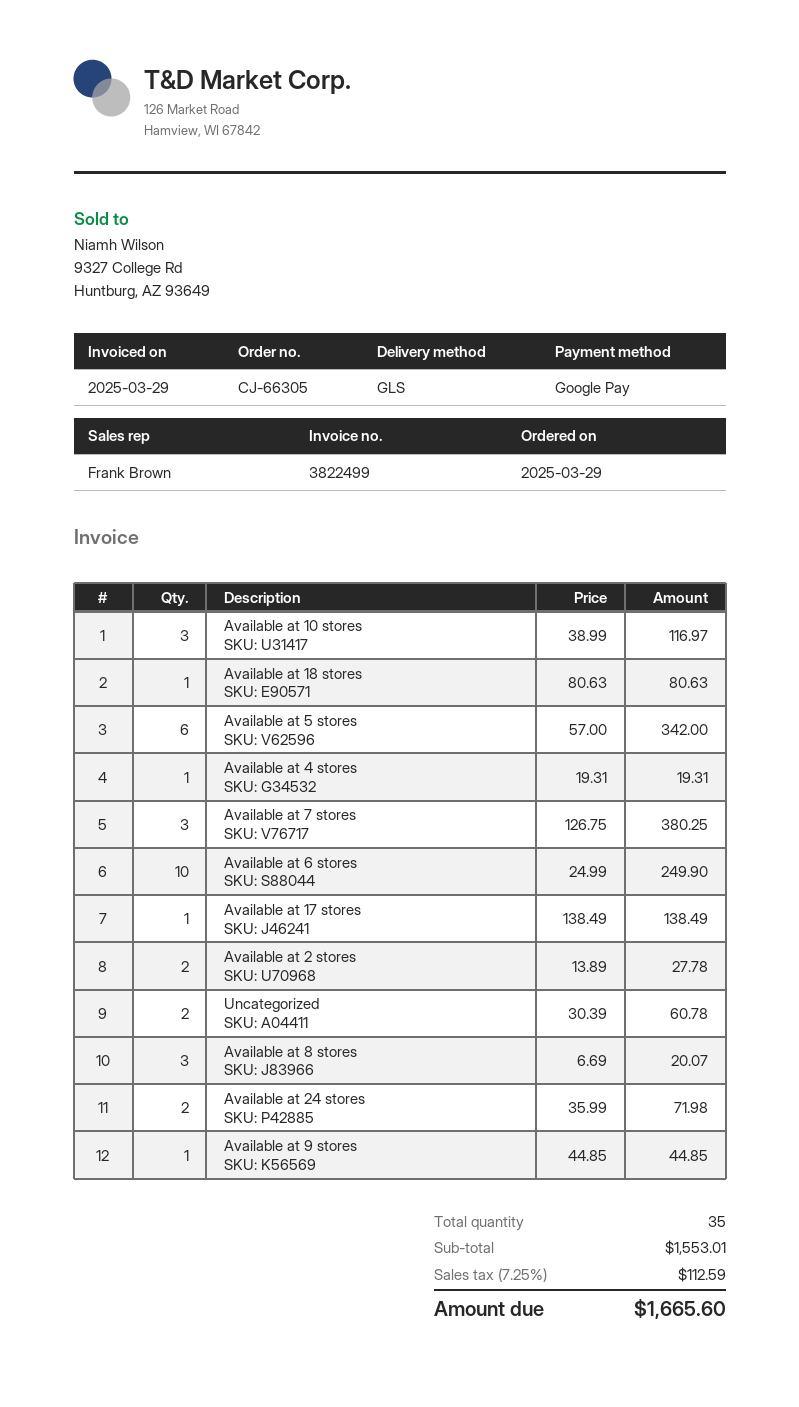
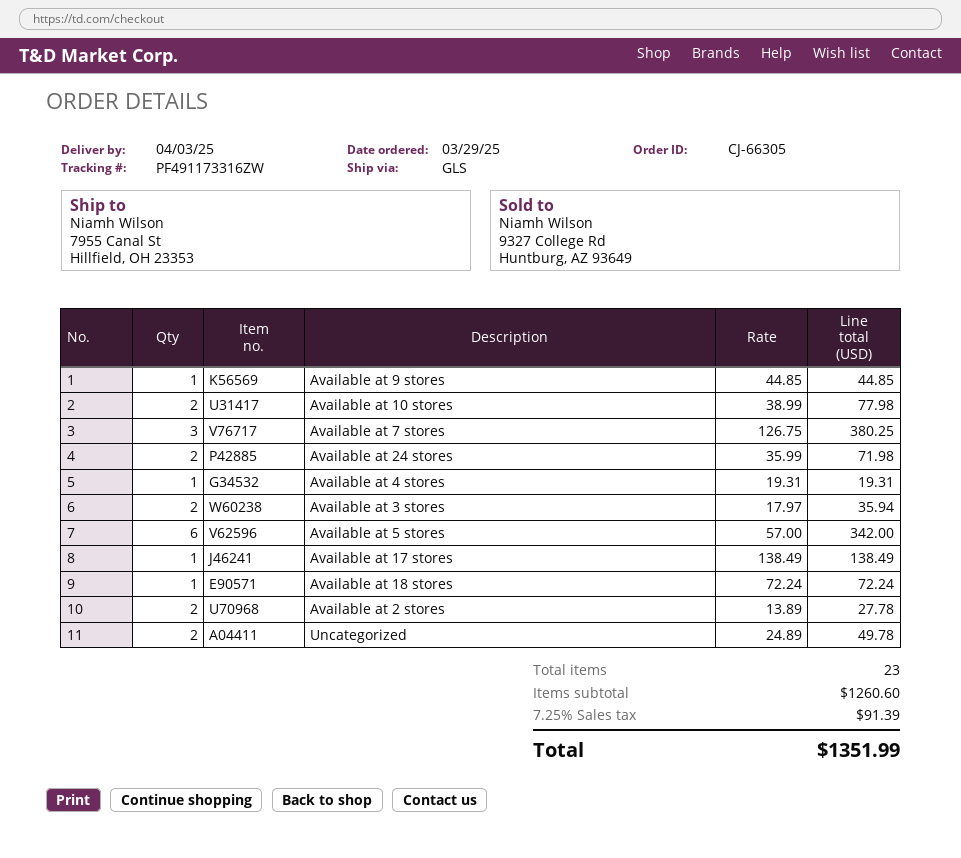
Available at 10 stores: 3 x 38.99 = 116.97 -> 2 x 38.99 = 77.98
Available at 18 stores: 1 x 80.63 = 80.63 -> 1 x 72.24 = 72.24
Available at 6 stores: 10 x 24.99 = 249.90 -> none
Uncategorized: 2 x 30.39 = 60.78 -> 2 x 24.89 = 49.78
Available at 8 stores: 3 x 6.69 = 20.07 -> none
Available at 3 stores: none -> 2 x 17.97 = 35.94
total quantity: 35 -> 23
subtotal: 1553.01 -> 1260.60
tax: 7.25% = 112.59 -> 7.25% = 91.39
total: 1665.60 -> 1351.99

